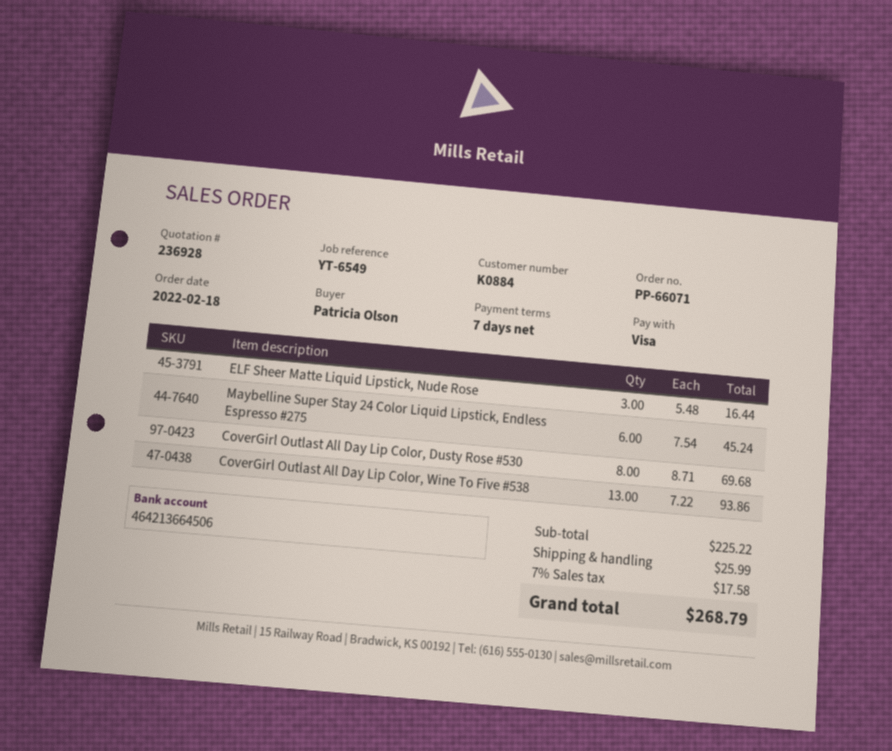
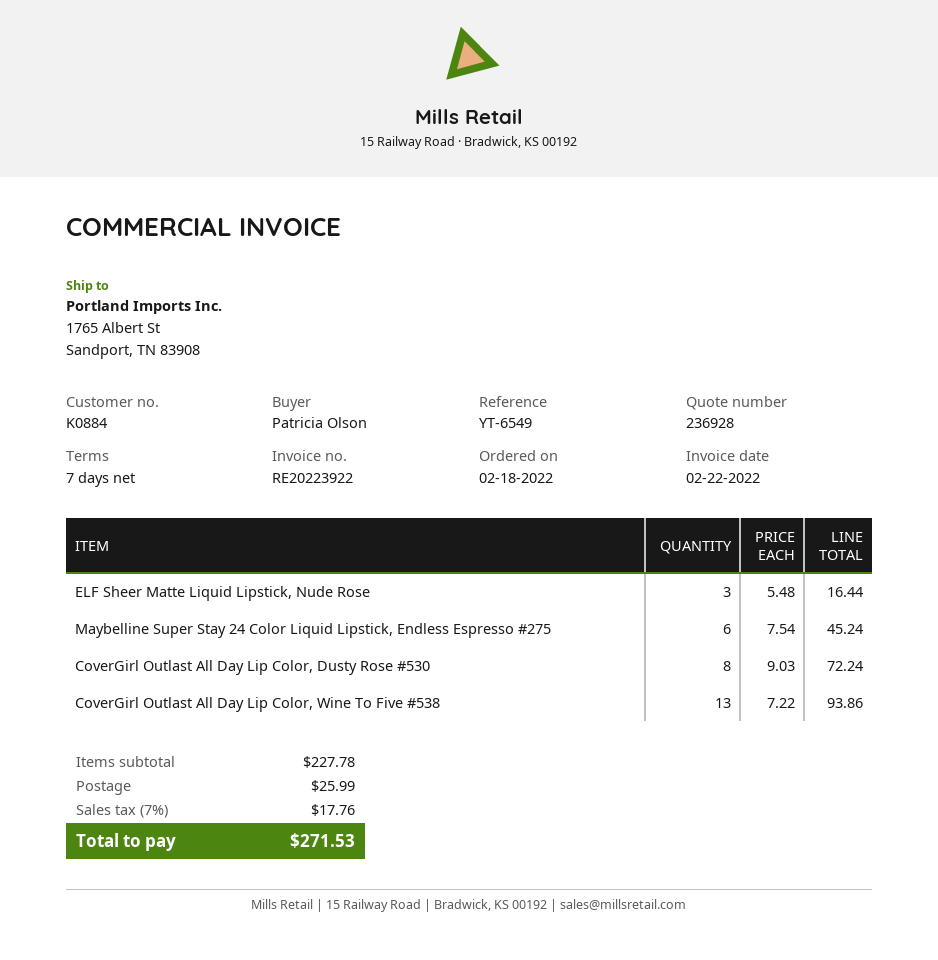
CoverGirl Outlast All Day Lip Color, Dusty Rose #530: 8 x 8.71 = 69.68 -> 8 x 9.03 = 72.24
subtotal: 225.22 -> 227.78
tax: 7% = 17.58 -> 7% = 17.76
total: 268.79 -> 271.53

